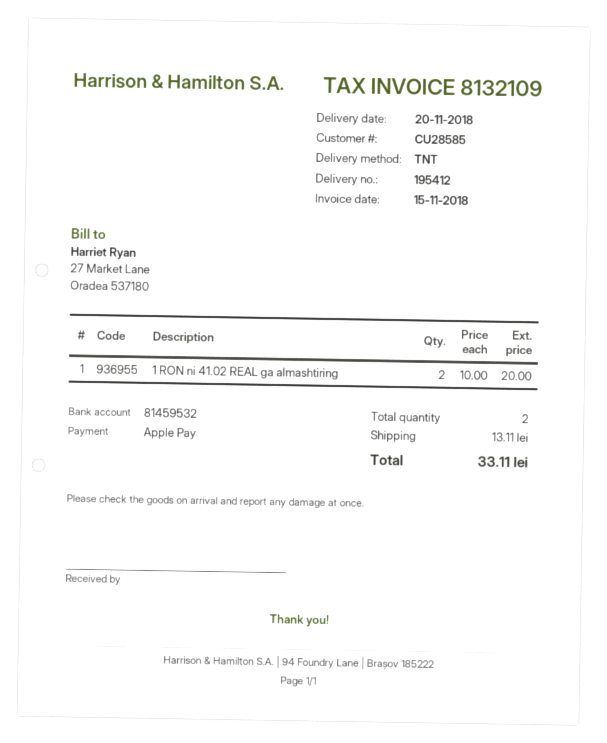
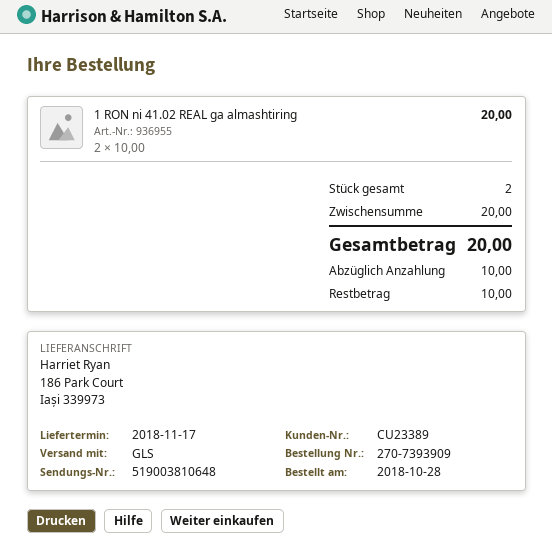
delivery date: 2018-11-20 -> 2018-11-17
customer number: CU28585 -> CU23389
shipping method: TNT -> GLS
shipping: 13.11 -> none
total: 33.11 -> 20.00

